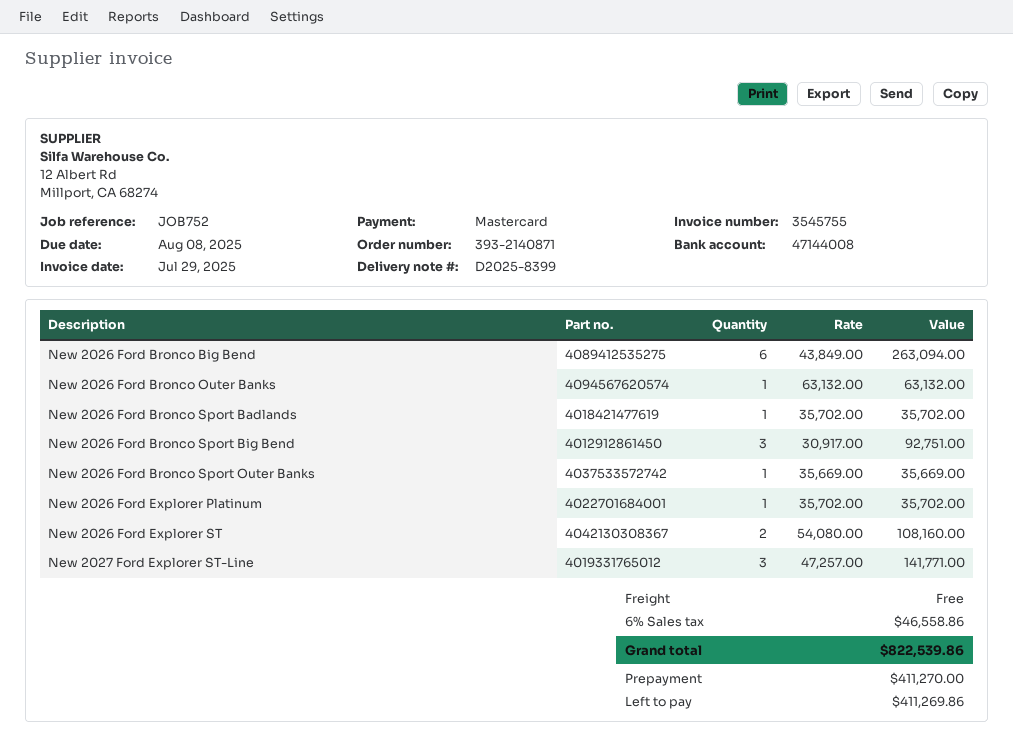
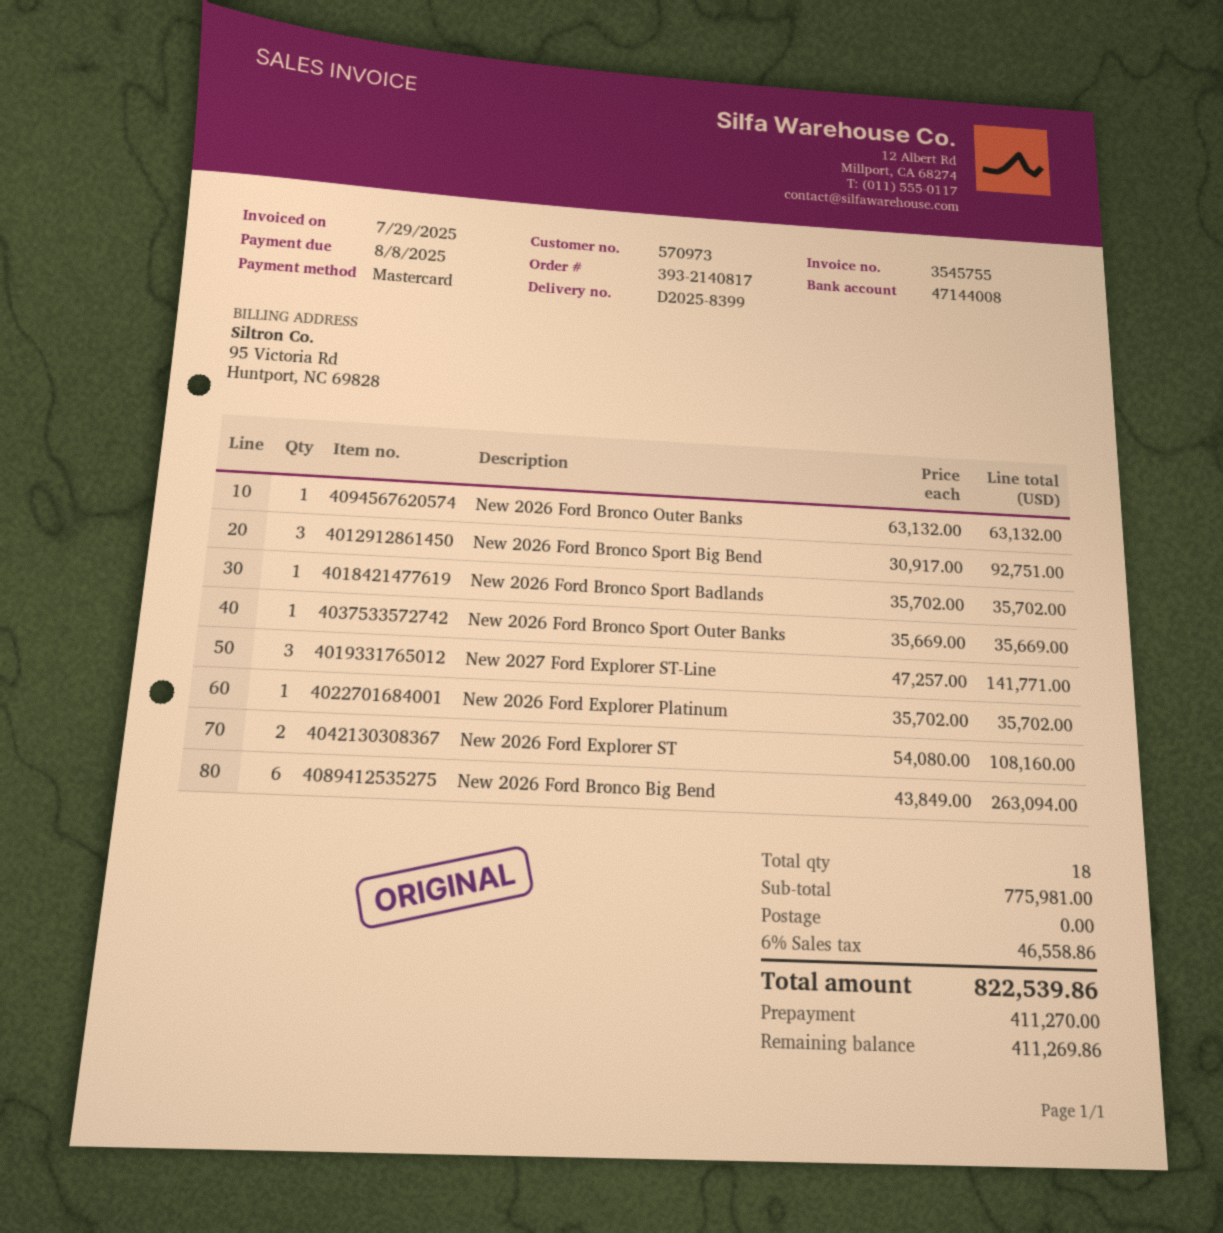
order number: 393-2140871 -> 393-2140817

